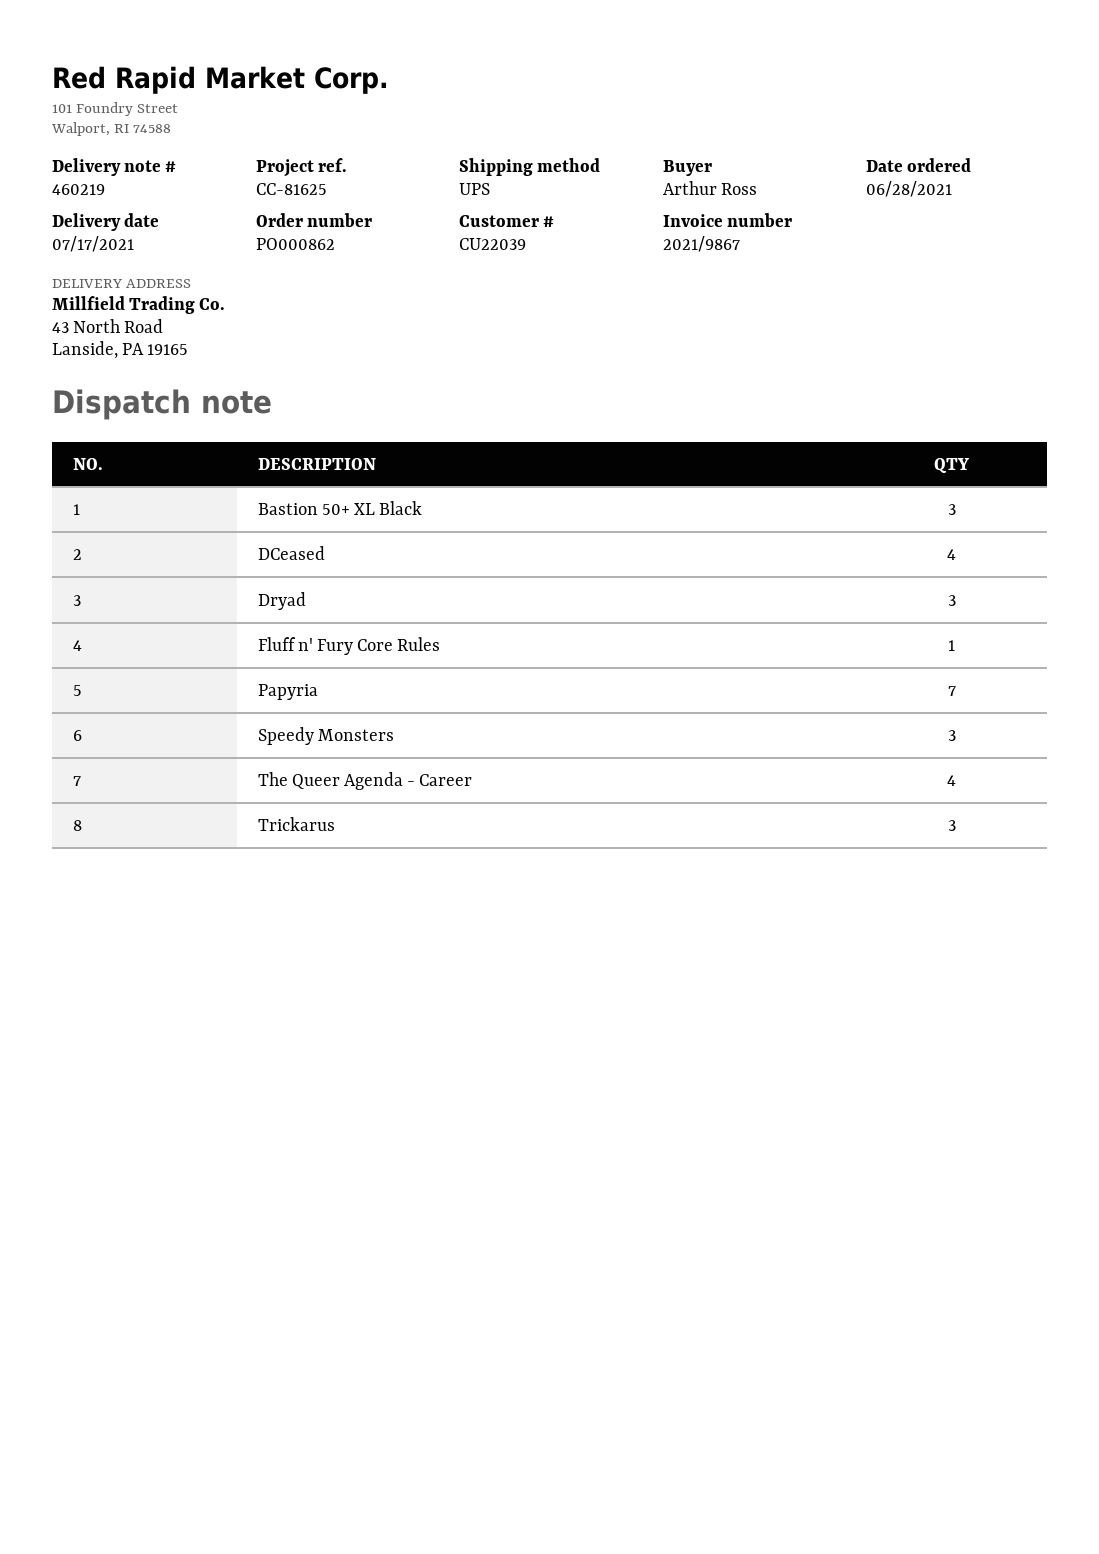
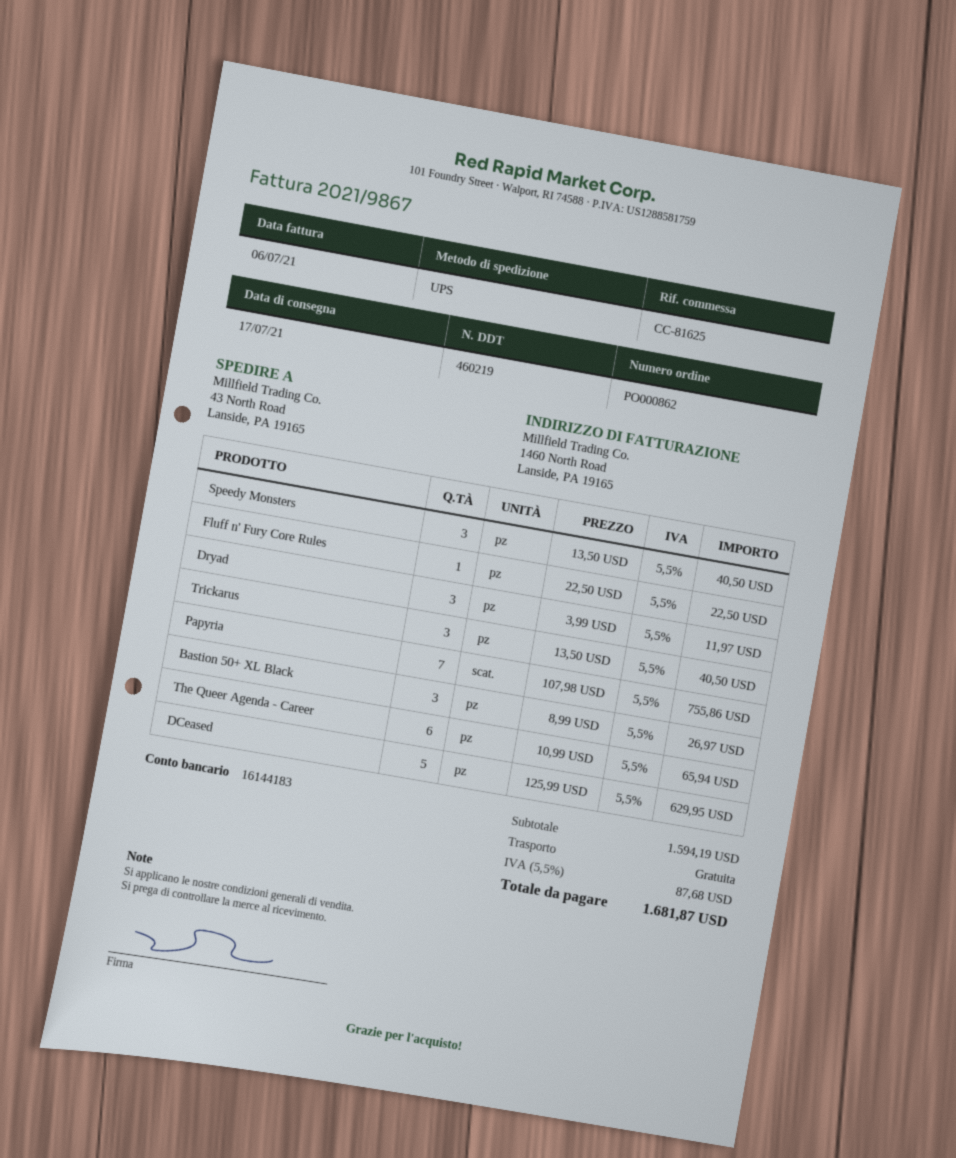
DCeased: 4 -> 5
The Queer Agenda - Career: 4 -> 6

